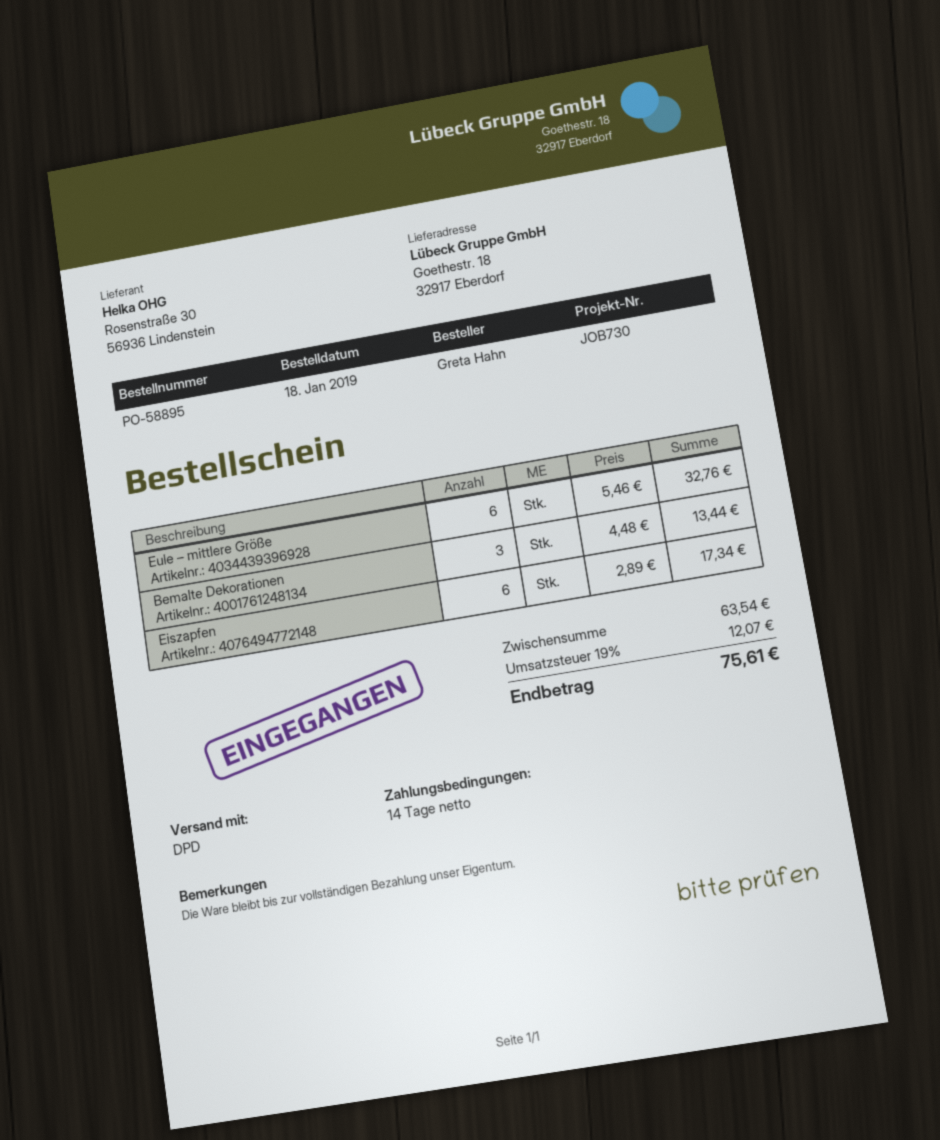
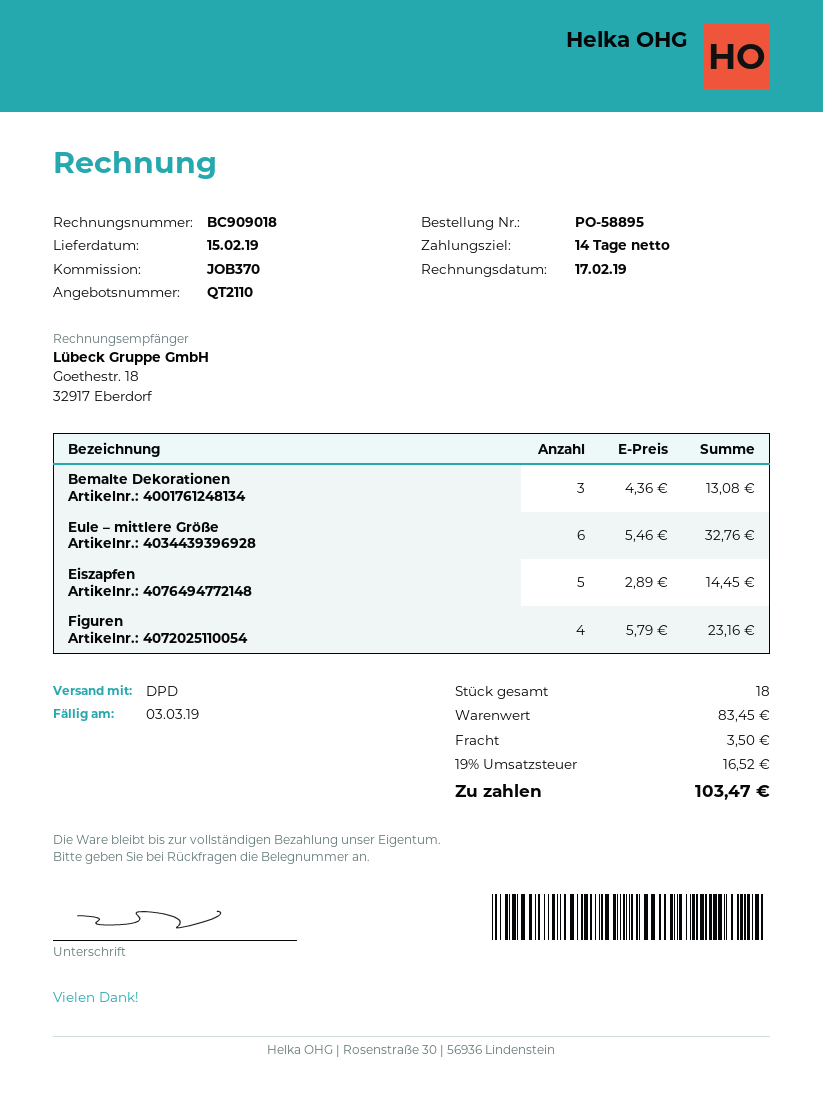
reference: JOB730 -> JOB370
Bemalte Dekorationen: 3 x 4.48 = 13.44 -> 3 x 4.36 = 13.08
Eiszapfen: 6 x 2.89 = 17.34 -> 5 x 2.89 = 14.45
Figuren: none -> 4 x 5.79 = 23.16
subtotal: 63.54 -> 83.45
shipping: none -> 3.50
tax: 19% = 12.07 -> 19% = 16.52
total: 75.61 -> 103.47

